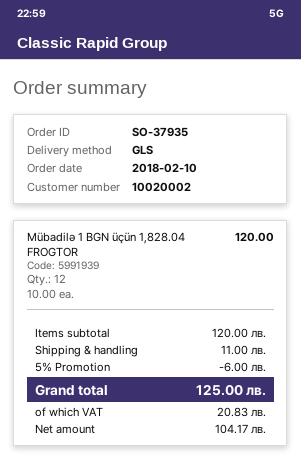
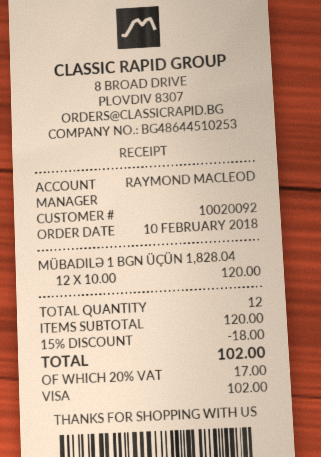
customer number: 10020002 -> 10020092
discount: 5% = 6.00 -> 15% = 18.00
shipping: 11.00 -> none
tax: 20.83 -> 17.00
total: 125.00 -> 102.00

